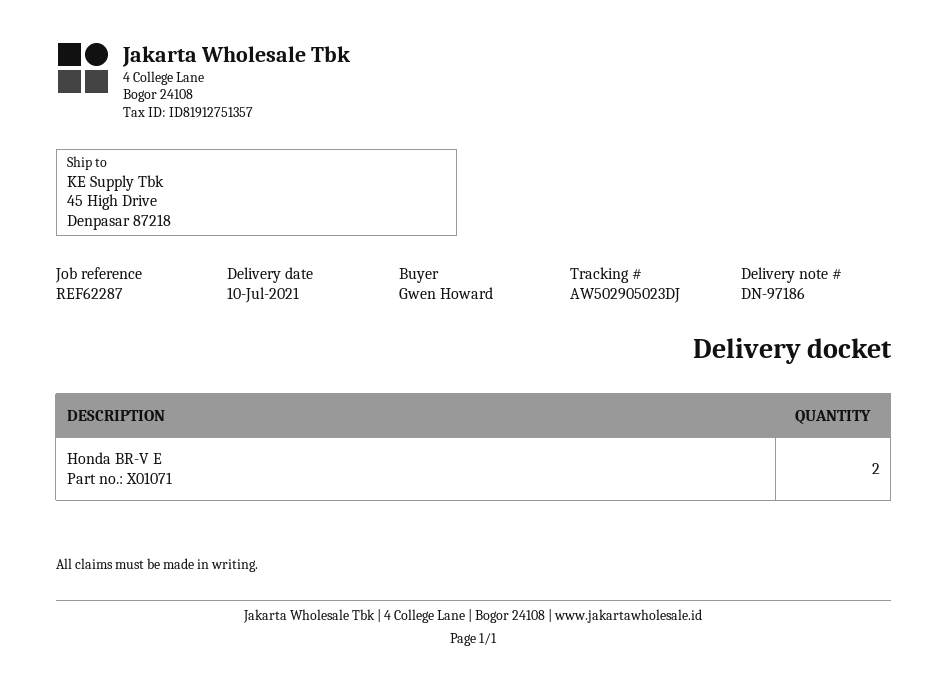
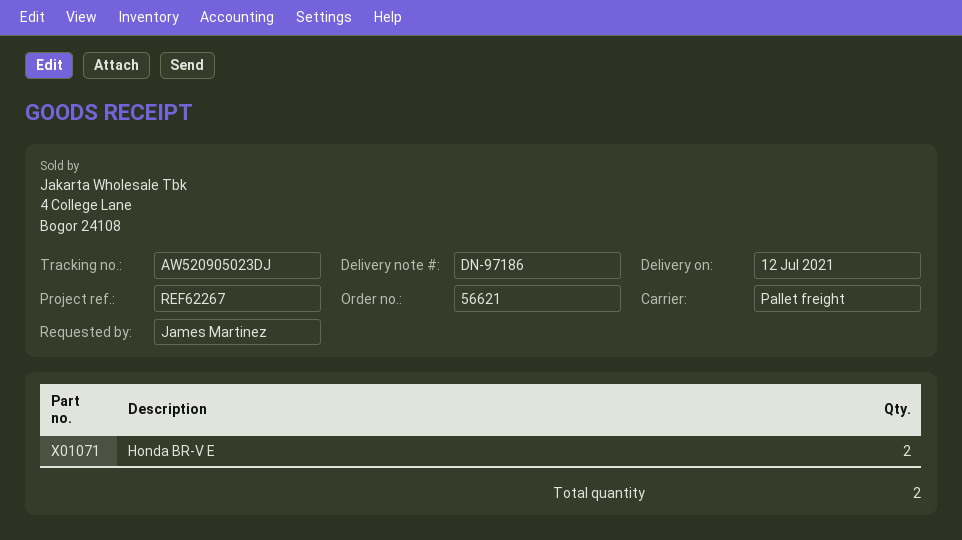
delivery date: 2021-07-10 -> 2021-07-12
reference: REF62287 -> REF62267
ordered by: Gwen Howard -> James Martinez
tracking number: AW502905023DJ -> AW520905023DJ

